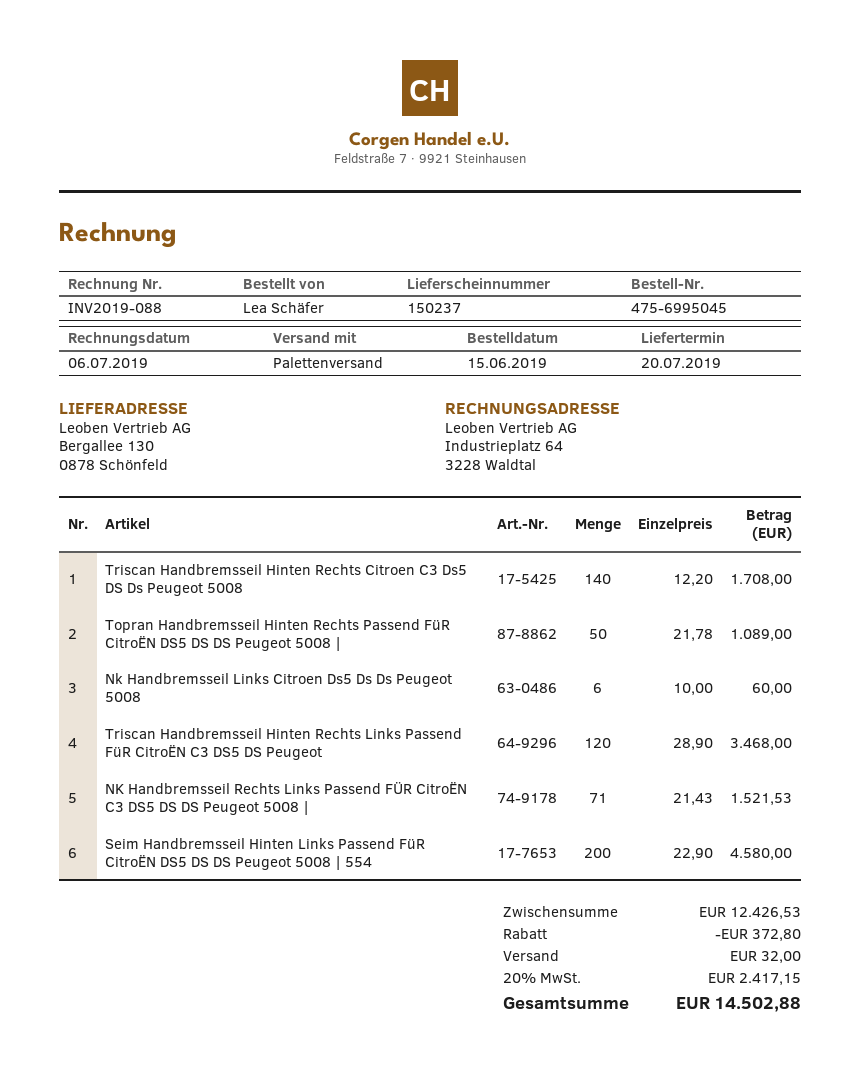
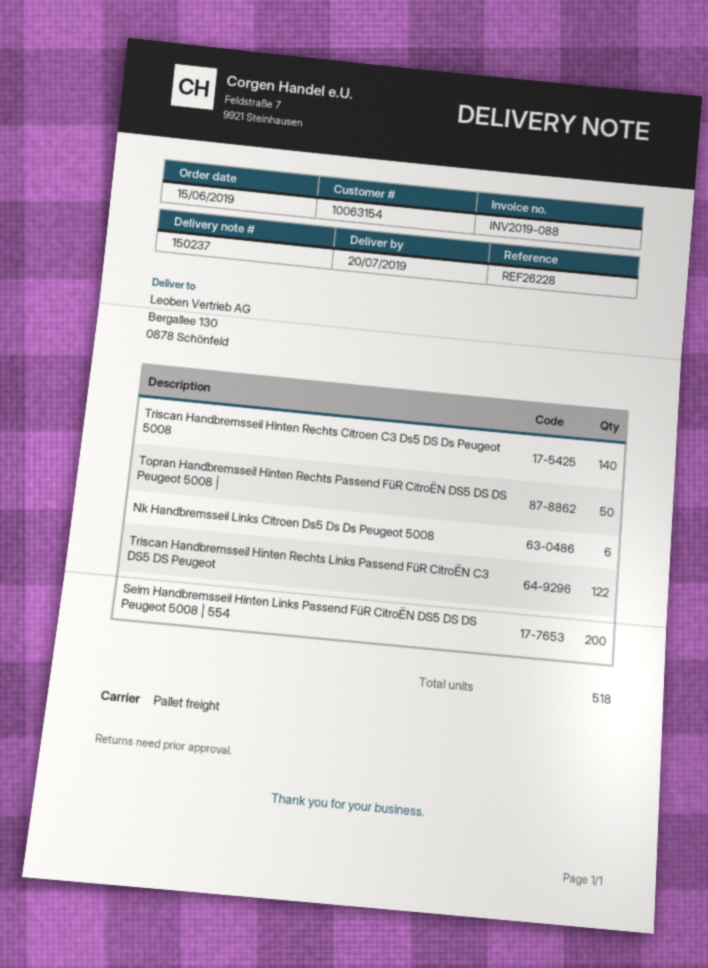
Triscan Handbremsseil Hinten Rechts Links Passend FüR CitroËN C3 DS5 DS Peugeot: 120 -> 122
NK Handbremsseil Rechts Links Passend FÜR CitroËN C3 DS5 DS DS Peugeot 5008 |: 71 -> none

